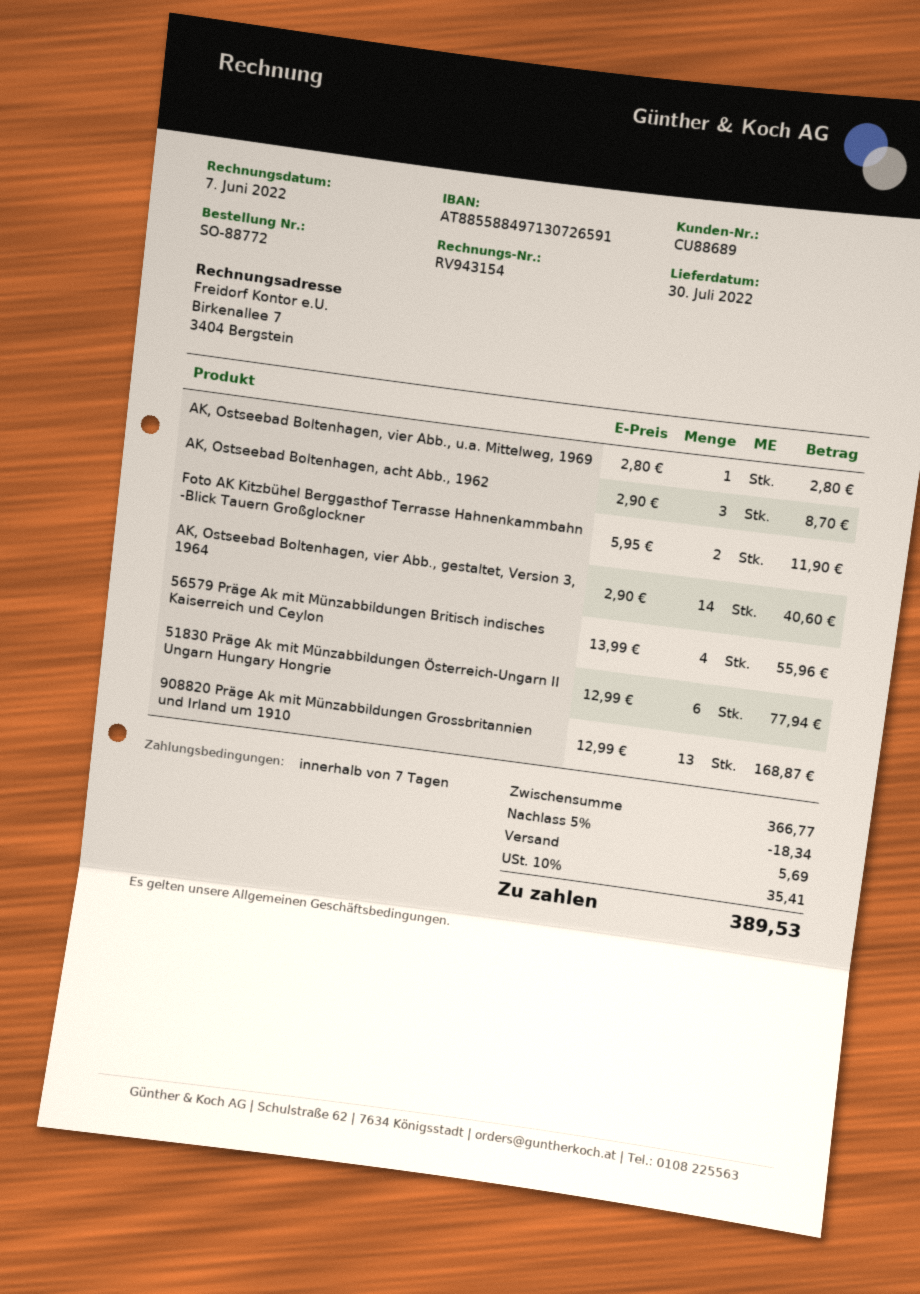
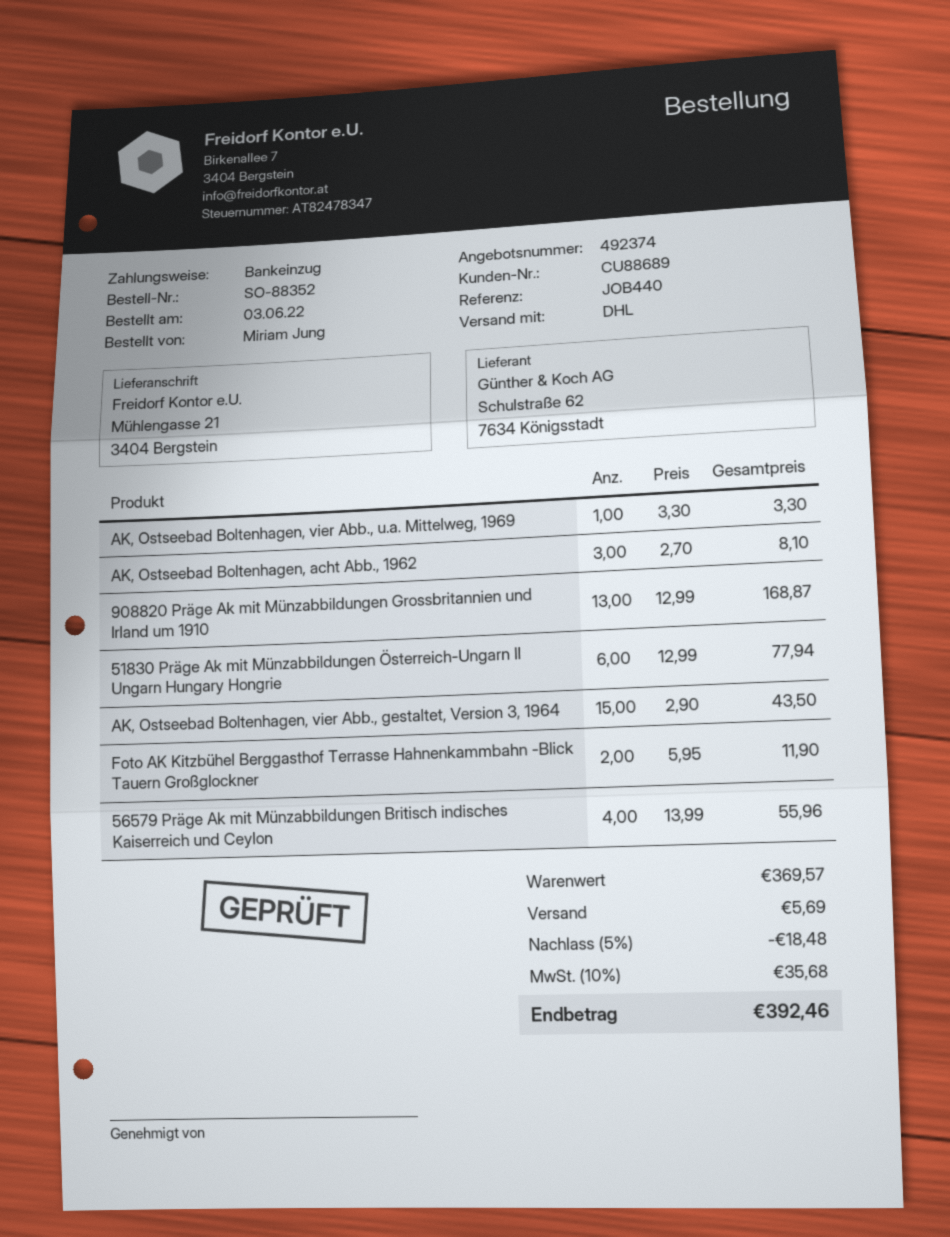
order number: SO-88772 -> SO-88352
AK, Ostseebad Boltenhagen, vier Abb., u.a. Mittelweg, 1969: 1 x 2.80 = 2.80 -> 1 x 3.30 = 3.30
AK, Ostseebad Boltenhagen, acht Abb., 1962: 3 x 2.90 = 8.70 -> 3 x 2.70 = 8.10
AK, Ostseebad Boltenhagen, vier Abb., gestaltet, Version 3, 1964: 14 x 2.90 = 40.60 -> 15 x 2.90 = 43.50
subtotal: 366.77 -> 369.57
discount: 5% = 18.34 -> 5% = 18.48
tax: 10% = 35.41 -> 10% = 35.68
total: 389.53 -> 392.46

